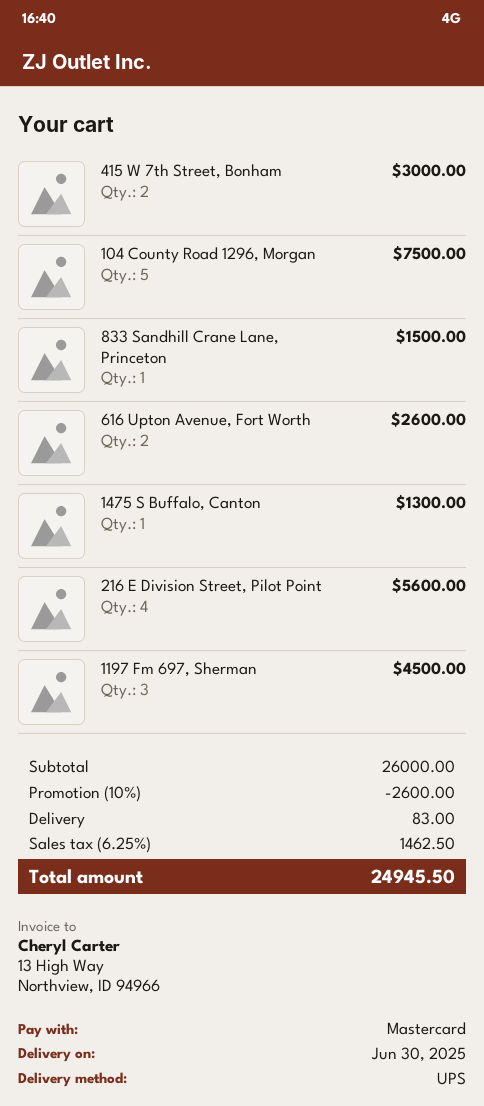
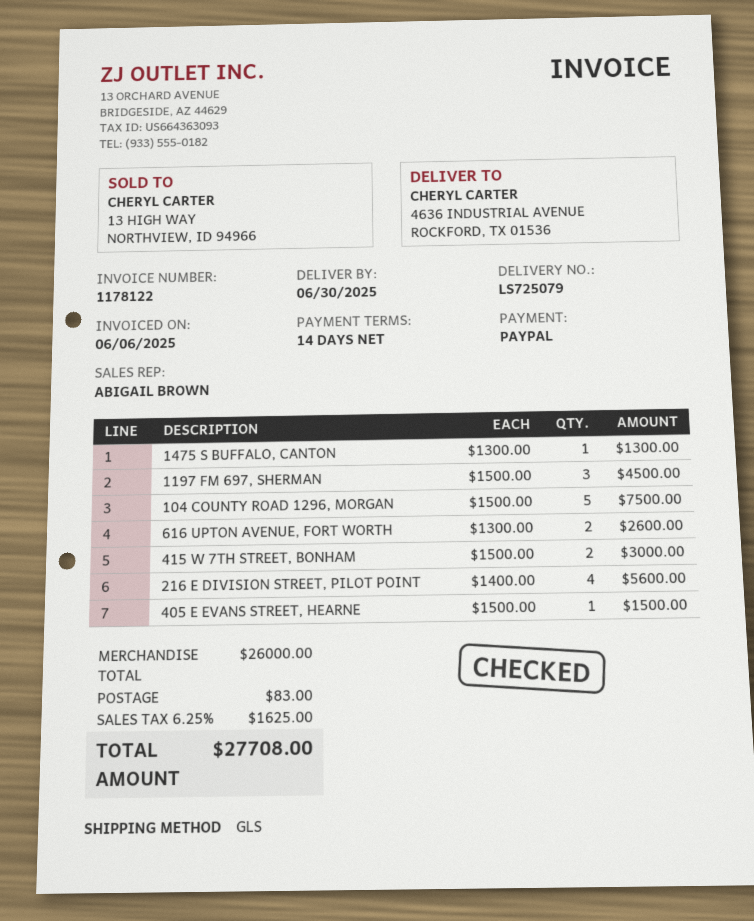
payment method: Mastercard -> PayPal
shipping method: UPS -> GLS
833 Sandhill Crane Lane, Princeton: 1 for 1500.00 -> none
405 E EVANS STREET, HEARNE: none -> 1 for 1500.00
discount: 10% = 2600.00 -> none
tax: 6.25% = 1462.50 -> 6.25% = 1625.00
total: 24945.50 -> 27708.00

